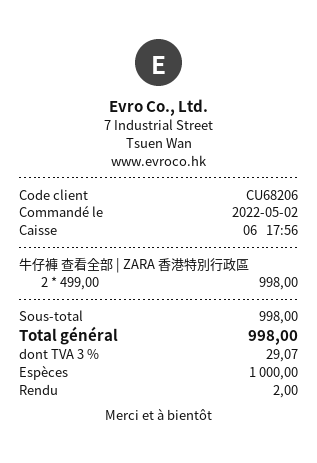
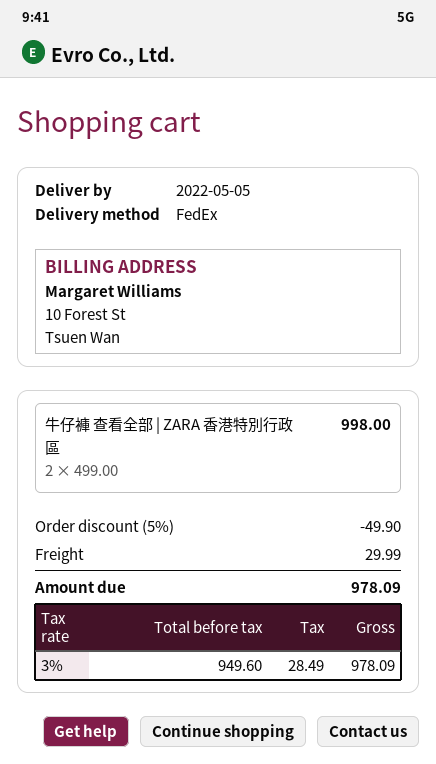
discount: none -> 5% = 49.90
shipping: none -> 29.99
tax: 3% = 29.07 -> 3% = 28.49
total: 998.00 -> 978.09

